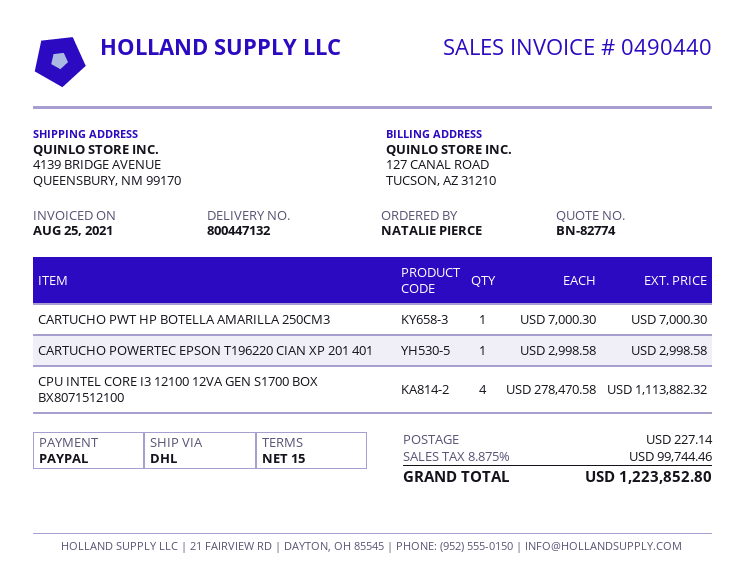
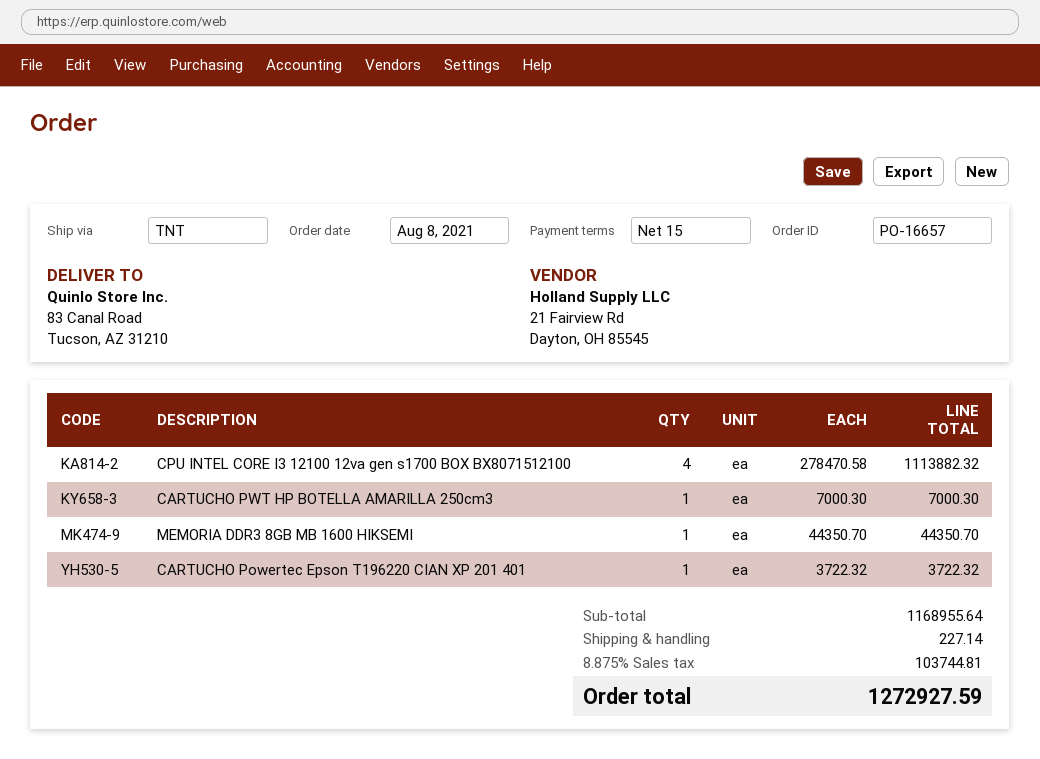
shipping method: DHL -> TNT
ship to: 4139 BRIDGE AVENUE, QUEENSBURY, NM 99170 -> 83 Canal Road, Tucson, AZ 31210
CARTUCHO POWERTEC EPSON T196220 CIAN XP 201 401: 1 x 2998.58 = 2998.58 -> 1 x 3722.32 = 3722.32
MEMORIA DDR3 8GB MB 1600 HIKSEMI: none -> 1 x 44350.70 = 44350.70
tax: 8.875% = 99744.46 -> 8.875% = 103744.81
total: 1223852.80 -> 1272927.59

